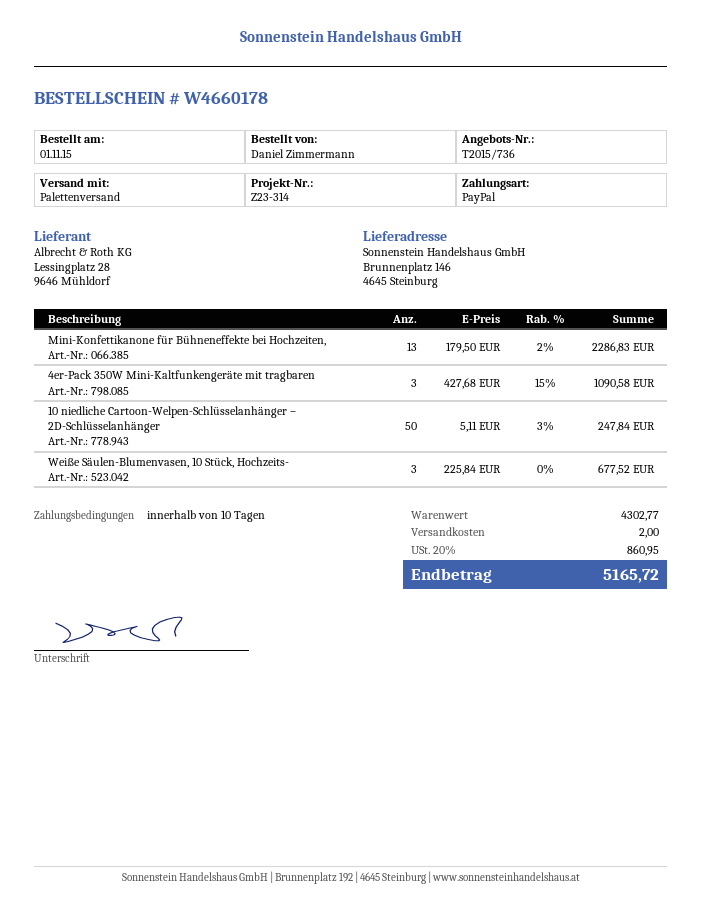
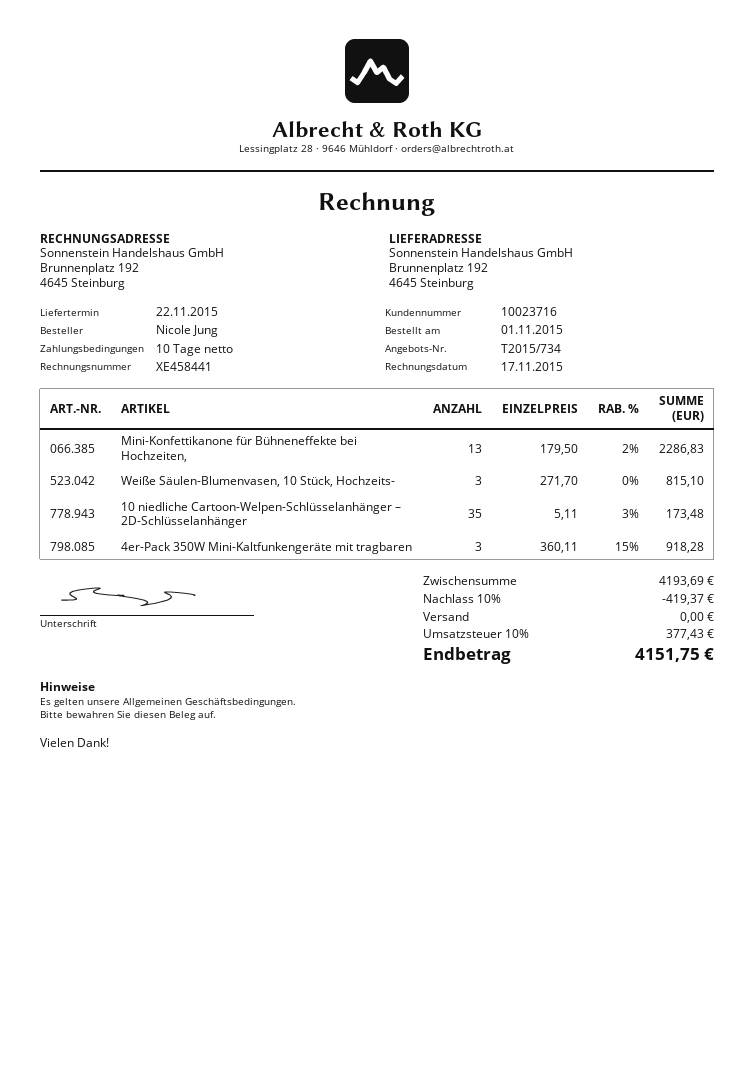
quote number: T2015/736 -> T2015/734
ordered by: Daniel Zimmermann -> Nicole Jung
ship to: Brunnenplatz 146, 4645 Steinburg -> Brunnenplatz 192, 4645 Steinburg
4er-Pack 350W Mini-Kaltfunkengeräte mit tragbaren: 3 x 427.68 - 15% = 1090.58 -> 3 x 360.11 - 15% = 918.28
10 niedliche Cartoon-Welpen-Schlüsselanhänger – 2D-Schlüsselanhänger: 50 x 5.11 - 3% = 247.84 -> 35 x 5.11 - 3% = 173.48
Weiße Säulen-Blumenvasen, 10 Stück, Hochzeits-: 3 x 225.84 = 677.52 -> 3 x 271.70 = 815.10
subtotal: 4302.77 -> 4193.69
discount: none -> 10% = 419.37
shipping: 2.00 -> 0.00
tax: 20% = 860.95 -> 10% = 377.43
total: 5165.72 -> 4151.75

